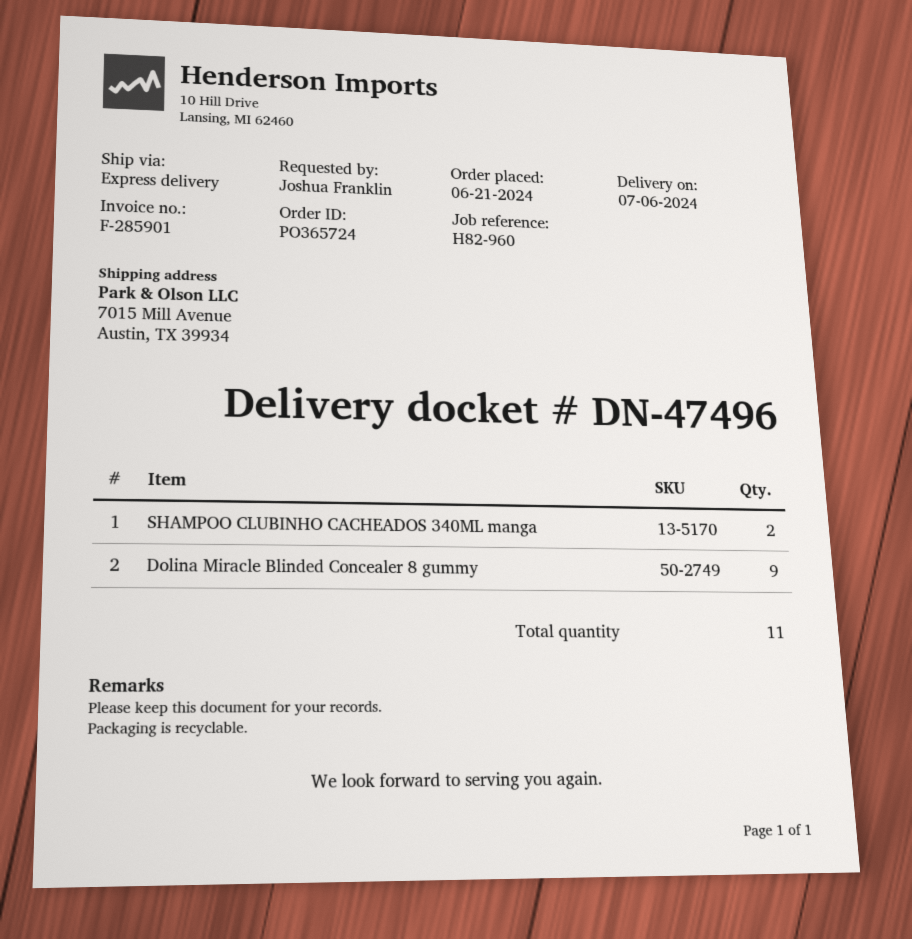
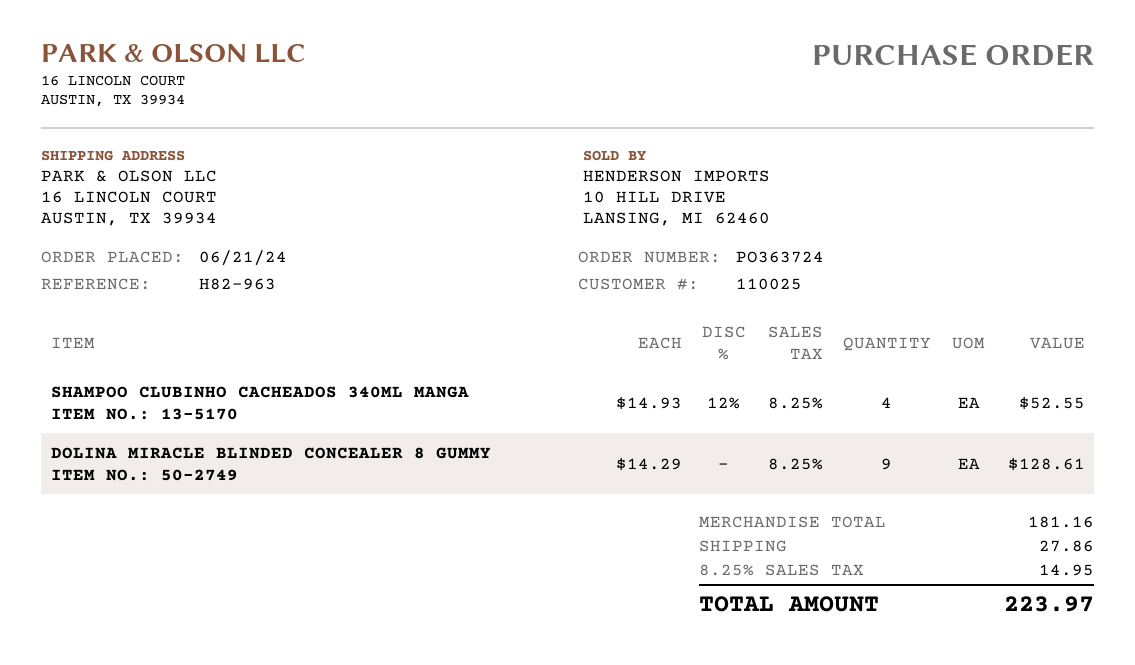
order number: PO365724 -> PO363724
reference: H82-960 -> H82-963
ship to: 7015 Mill Avenue, Austin, TX 39934 -> 16 LINCOLN COURT, AUSTIN, TX 39934
SHAMPOO CLUBINHO CACHEADOS 340ML manga: 2 -> 4

